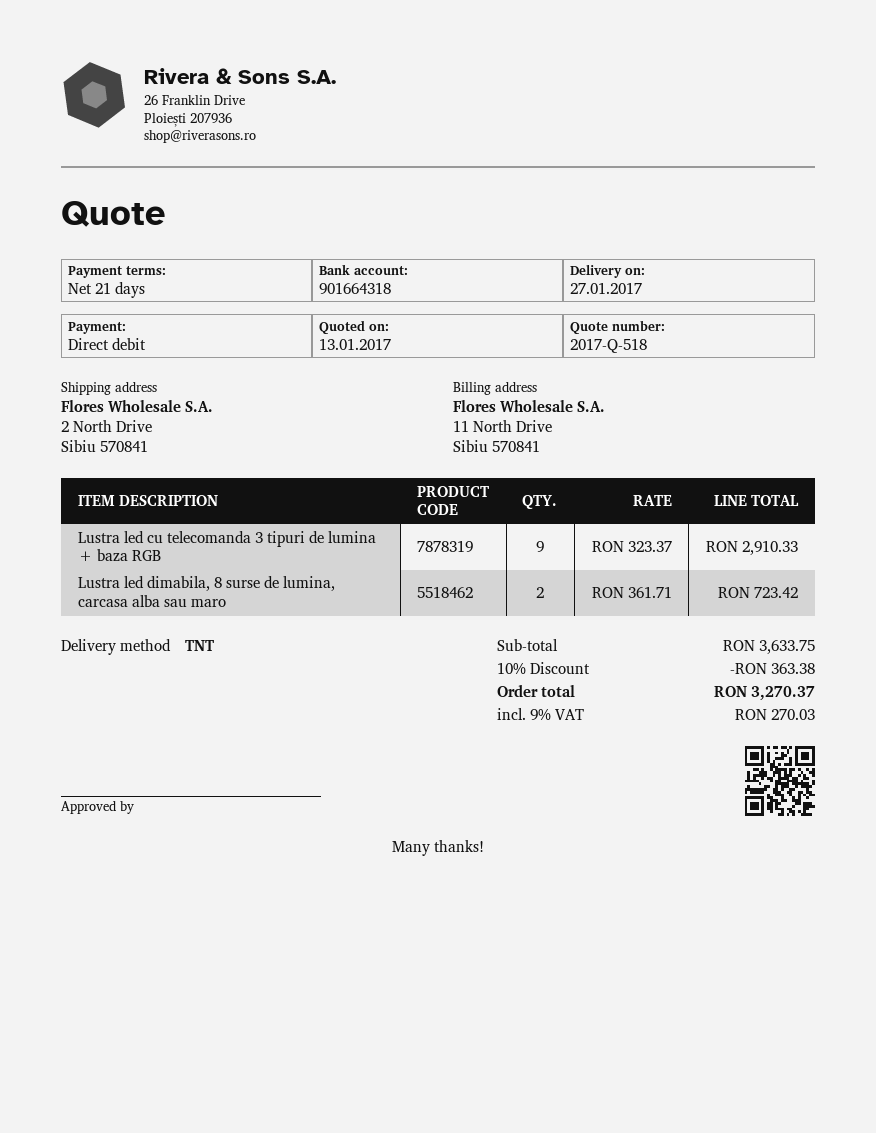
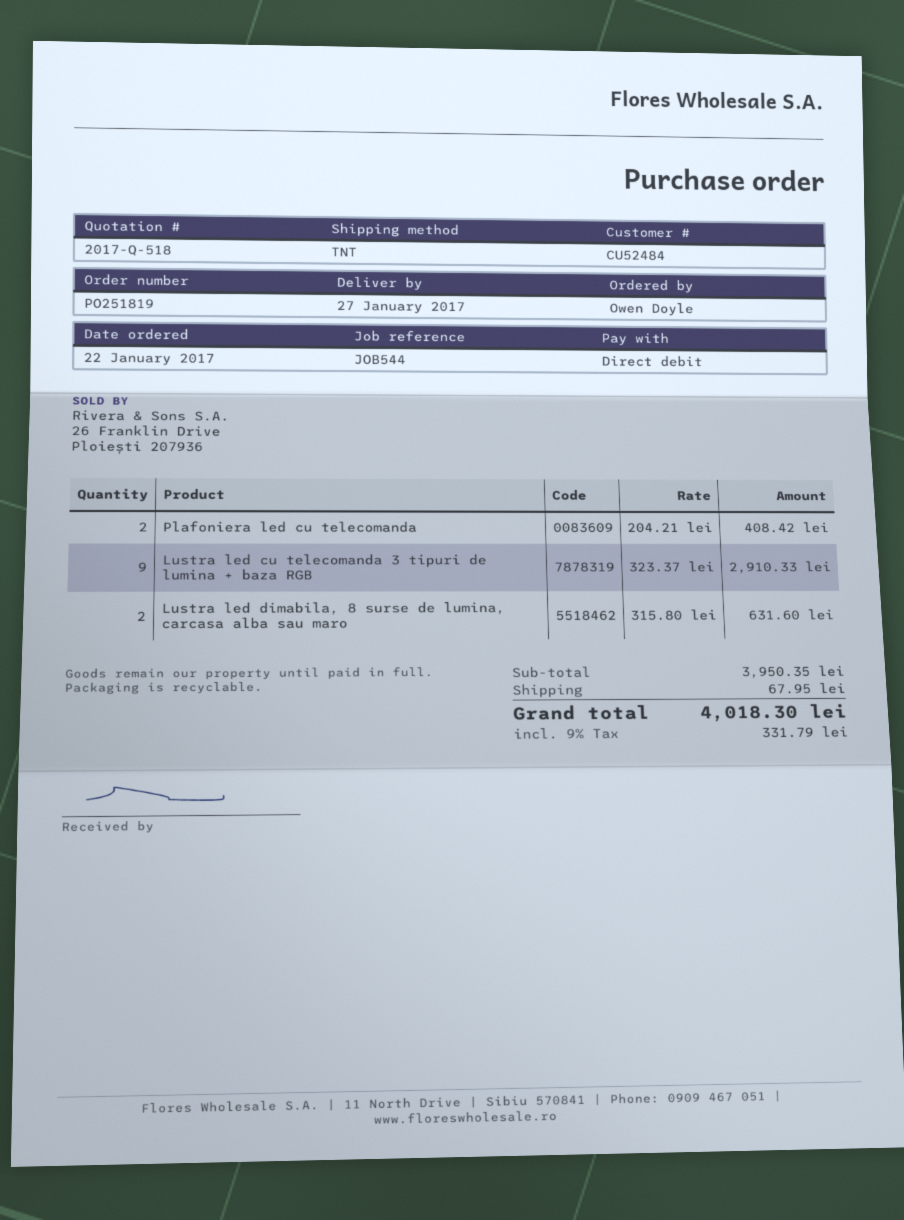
Lustra led dimabila, 8 surse de lumina, carcasa alba sau maro: 2 x 361.71 = 723.42 -> 2 x 315.80 = 631.60
Plafoniera led cu telecomanda: none -> 2 x 204.21 = 408.42
subtotal: 3633.75 -> 3950.35
discount: 10% = 363.38 -> none
shipping: none -> 67.95
tax: 9% = 270.03 -> 9% = 331.79
total: 3270.37 -> 4018.30

